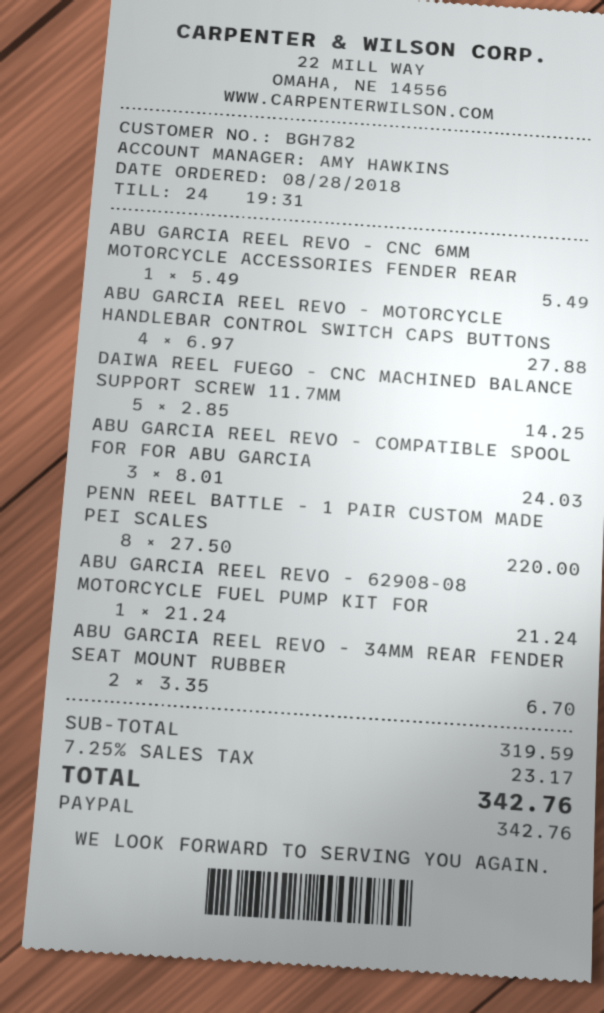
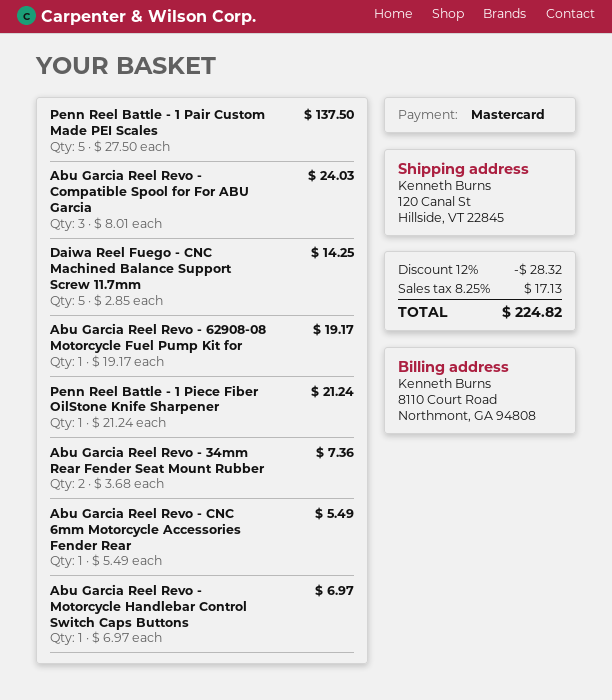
payment method: PayPal -> Mastercard
ABU GARCIA REEL REVO - MOTORCYCLE HANDLEBAR CONTROL SWITCH CAPS BUTTONS: 4 x 6.97 = 27.88 -> 1 x 6.97 = 6.97
PENN REEL BATTLE - 1 PAIR CUSTOM MADE PEI SCALES: 8 x 27.50 = 220.00 -> 5 x 27.50 = 137.50
ABU GARCIA REEL REVO - 62908-08 MOTORCYCLE FUEL PUMP KIT FOR: 1 x 21.24 = 21.24 -> 1 x 19.17 = 19.17
ABU GARCIA REEL REVO - 34MM REAR FENDER SEAT MOUNT RUBBER: 2 x 3.35 = 6.70 -> 2 x 3.68 = 7.36
Penn Reel Battle - 1 Piece Fiber OilStone Knife Sharpener: none -> 1 x 21.24 = 21.24
discount: none -> 12% = 28.32
tax: 7.25% = 23.17 -> 8.25% = 17.13
total: 342.76 -> 224.82

